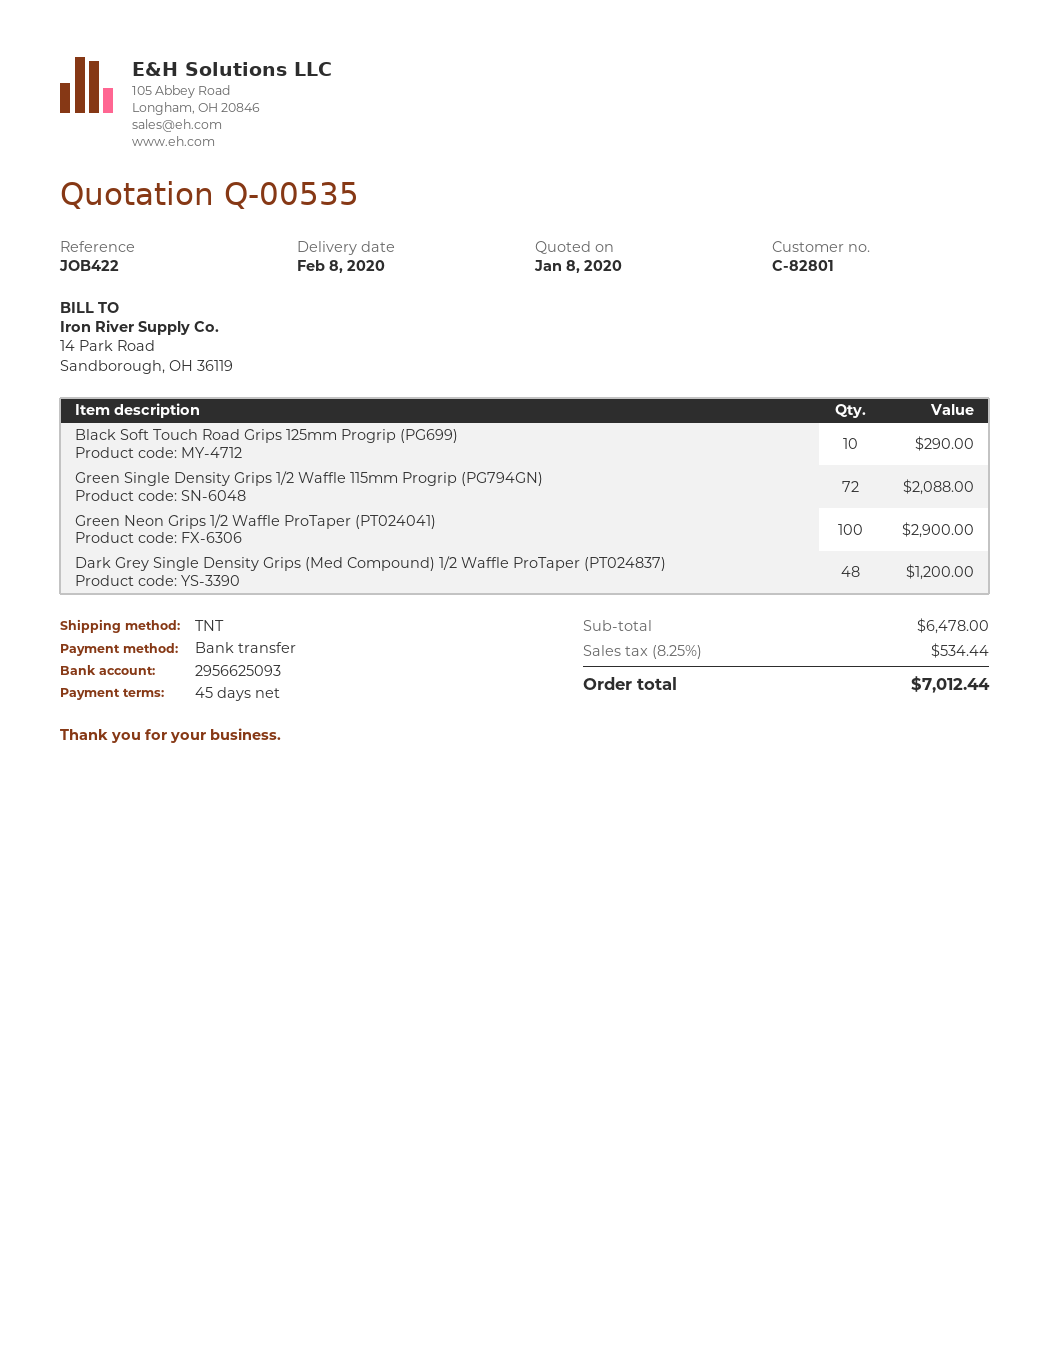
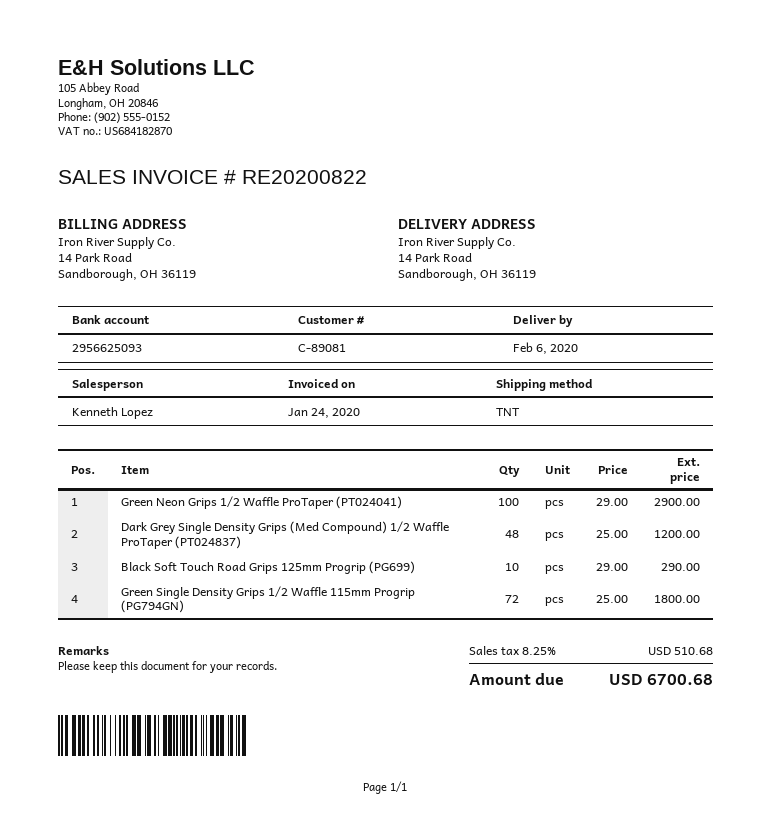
delivery date: 2020-02-08 -> 2020-02-06
customer number: C-82801 -> C-89081
Green Single Density Grips 1/2 Waffle 115mm Progrip (PG794GN): 72 for 2088.00 -> 72 for 1800.00
tax: 8.25% = 534.44 -> 8.25% = 510.68
total: 7012.44 -> 6700.68

